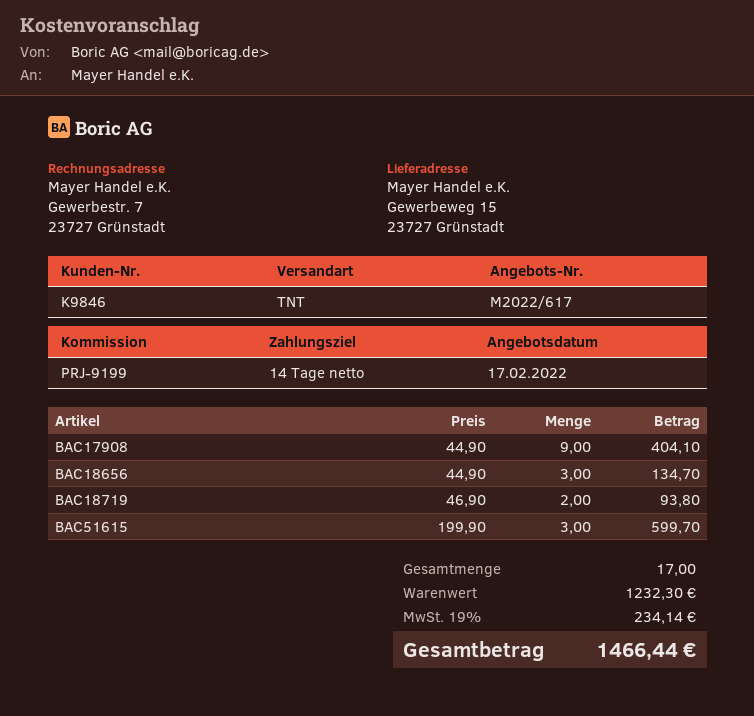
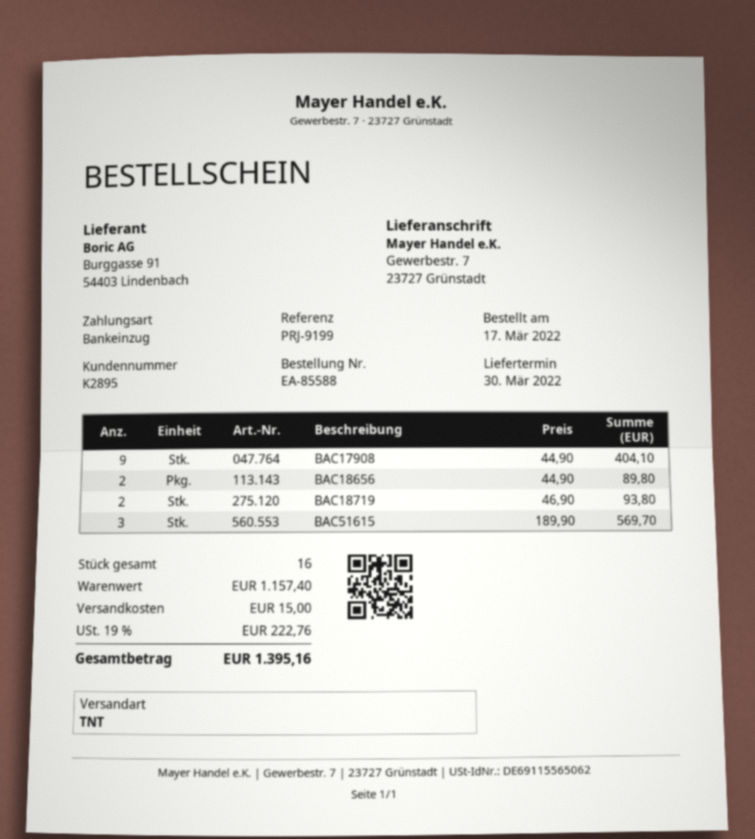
customer number: K9846 -> K2895
ship to: Gewerbeweg 15, 23727 Grünstadt -> Gewerbestr. 7, 23727 Grünstadt
BAC18656: 3 x 44.90 = 134.70 -> 2 x 44.90 = 89.80
BAC51615: 3 x 199.90 = 599.70 -> 3 x 189.90 = 569.70
total quantity: 17 -> 16
subtotal: 1232.30 -> 1157.40
shipping: none -> 15.00
tax: 19% = 234.14 -> 19% = 222.76
total: 1466.44 -> 1395.16

